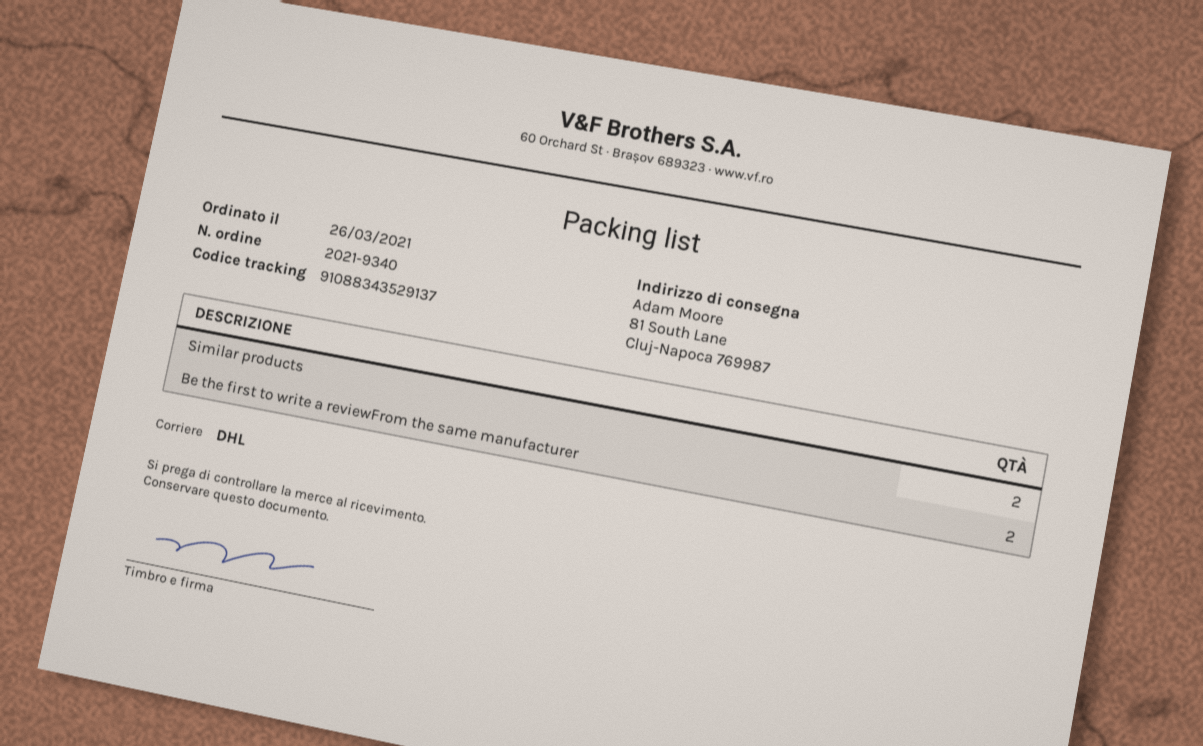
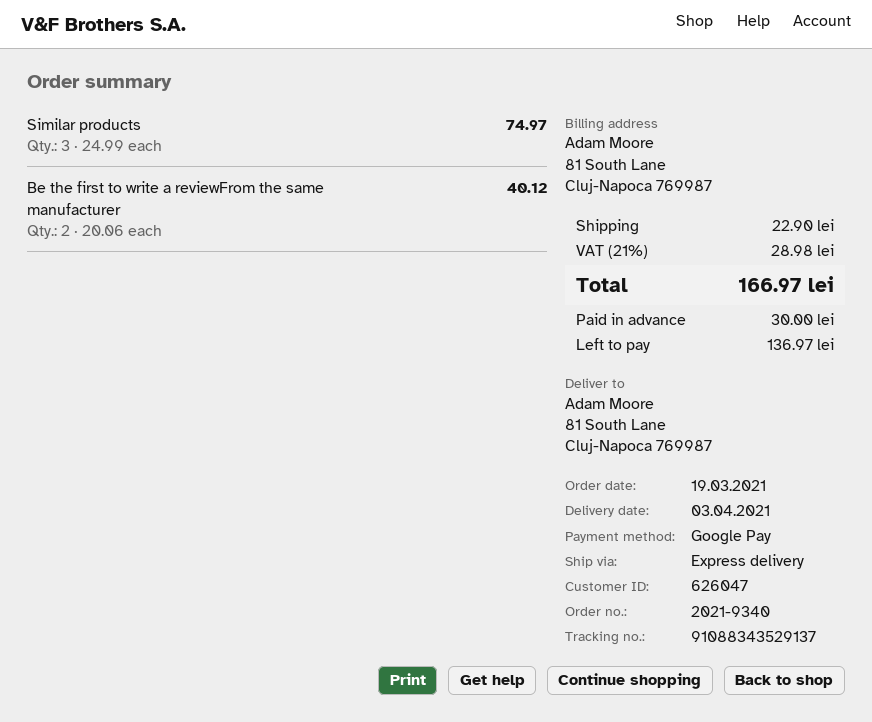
order date: 2021-03-26 -> 2021-03-19
shipping method: DHL -> express
Similar products: 2 -> 3

